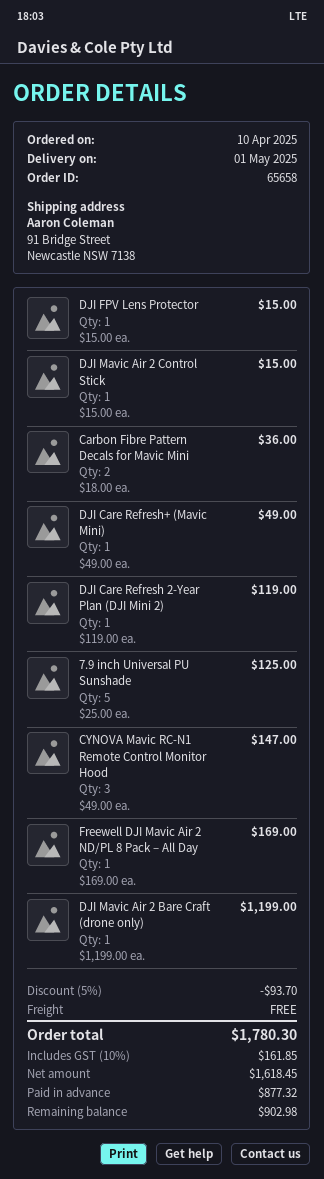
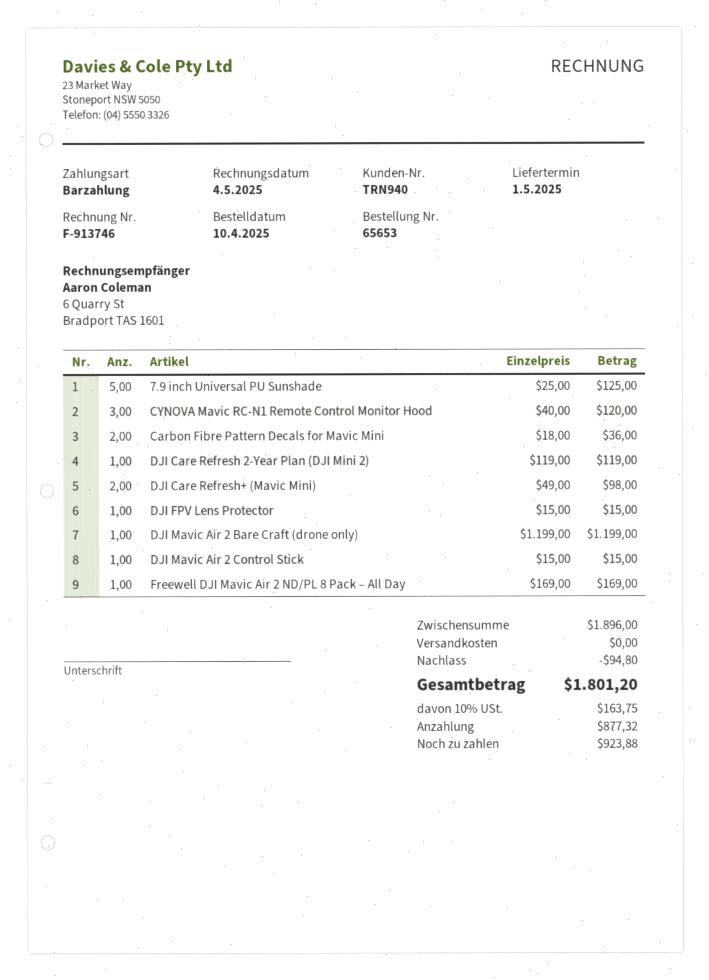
order number: 65658 -> 65653
DJI Care Refresh+ (Mavic Mini): 1 x 49.00 = 49.00 -> 2 x 49.00 = 98.00
CYNOVA Mavic RC-N1 Remote Control Monitor Hood: 3 x 49.00 = 147.00 -> 3 x 40.00 = 120.00
discount: 93.70 -> 94.80
tax: 10% = 161.85 -> 10% = 163.75
total: 1780.30 -> 1801.20
balance: 902.98 -> 923.88

